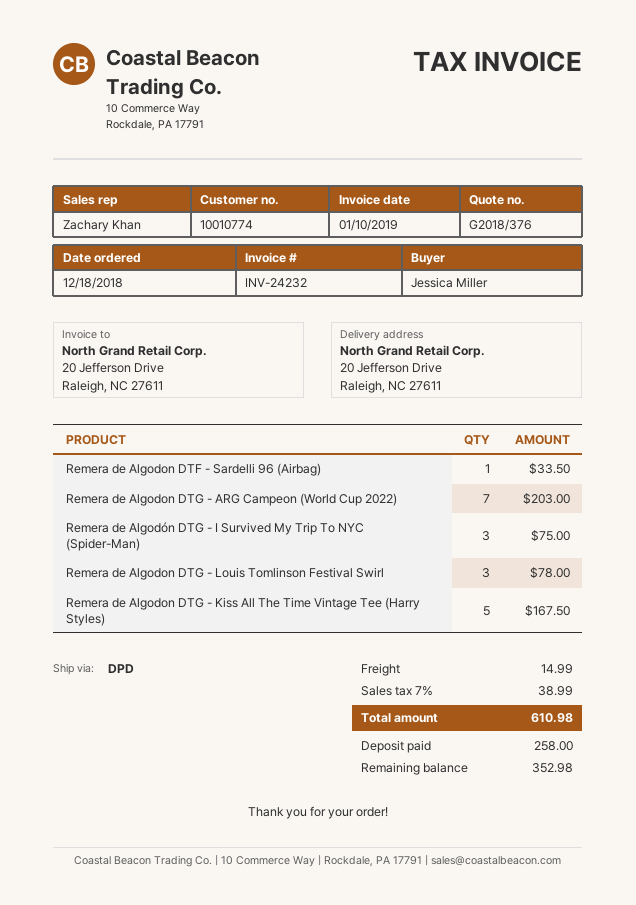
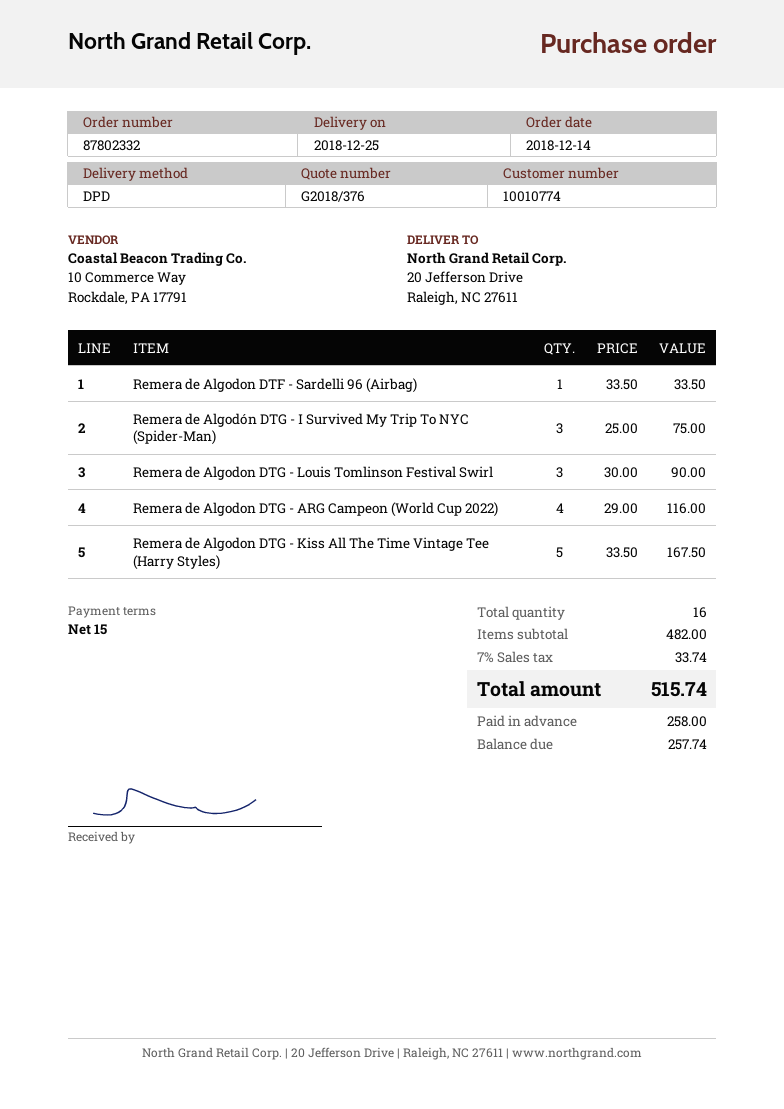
order date: 2018-12-18 -> 2018-12-14
Remera de Algodon DTG - ARG Campeon (World Cup 2022): 7 for 203.00 -> 4 for 116.00
Remera de Algodon DTG - Louis Tomlinson Festival Swirl: 3 for 78.00 -> 3 for 90.00
shipping: 14.99 -> none
tax: 7% = 38.99 -> 7% = 33.74
total: 610.98 -> 515.74
balance: 352.98 -> 257.74

